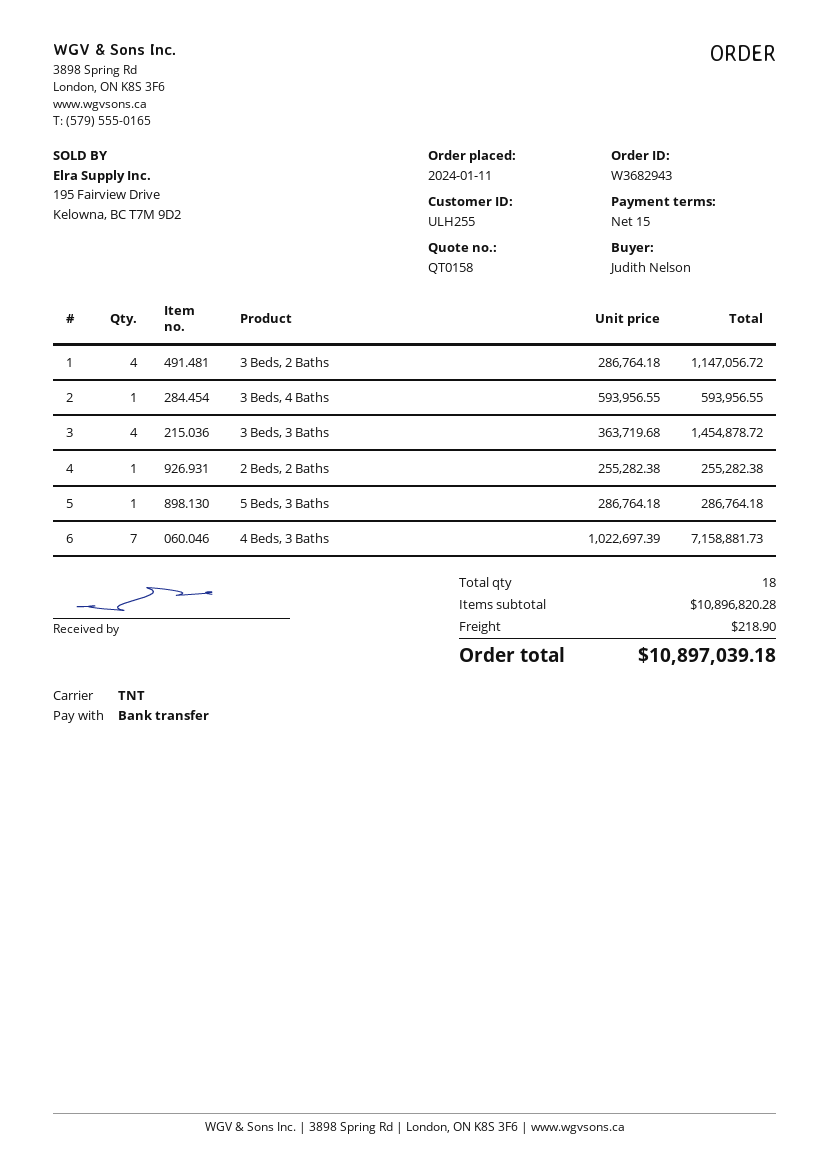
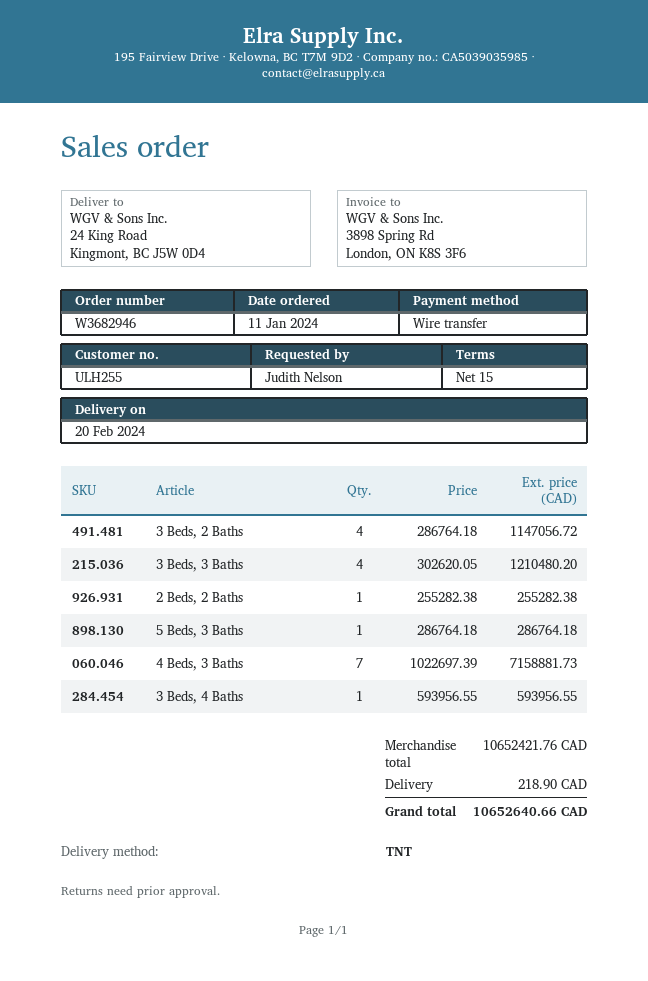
order number: W3682943 -> W3682946
3 Beds, 3 Baths: 4 x 363719.68 = 1454878.72 -> 4 x 302620.05 = 1210480.20
subtotal: 10896820.28 -> 10652421.76
total: 10897039.18 -> 10652640.66

